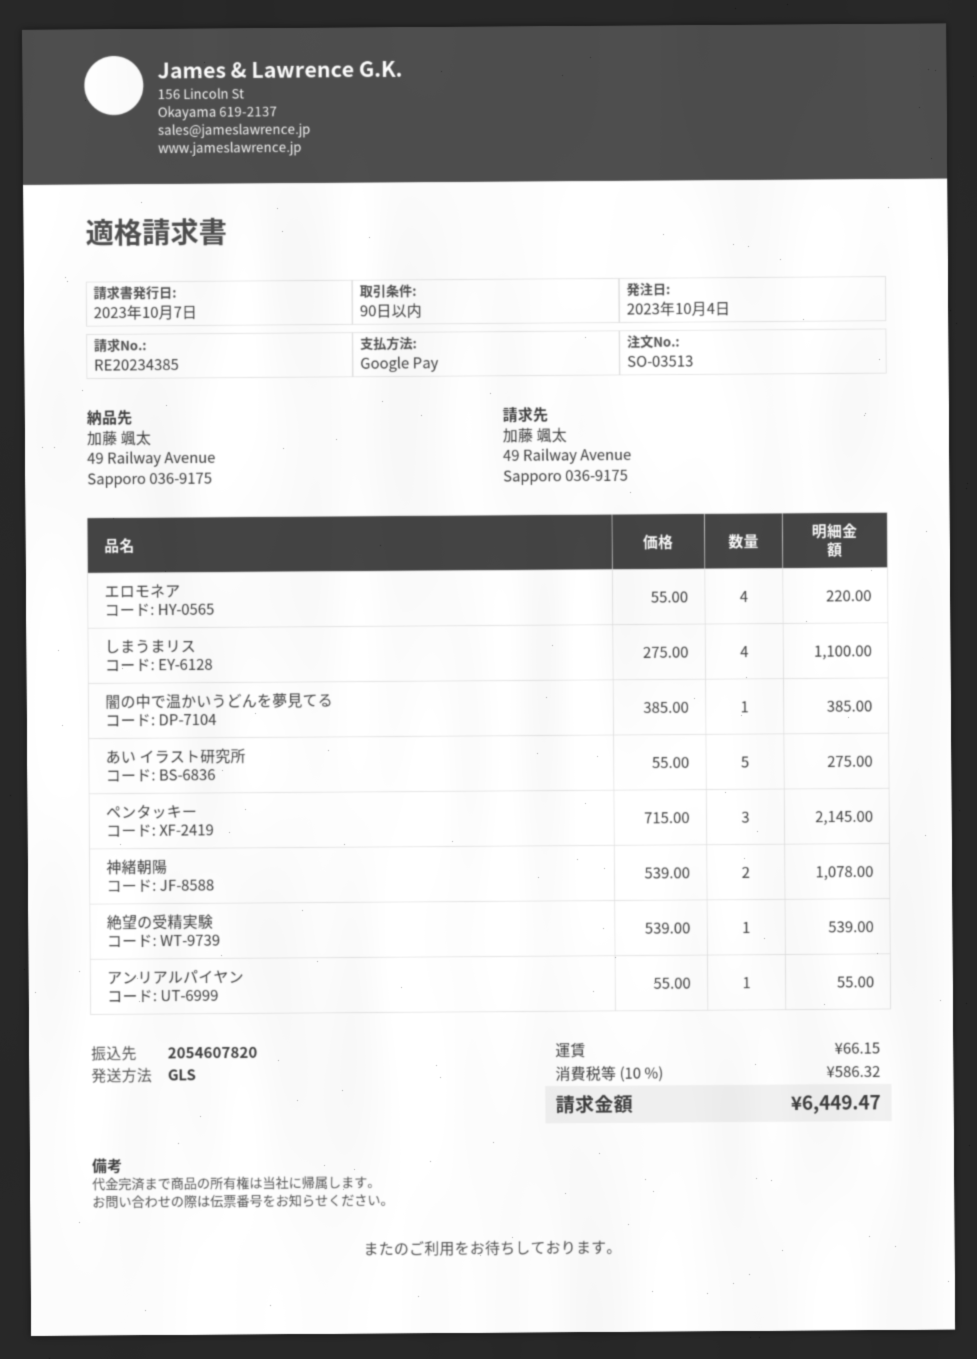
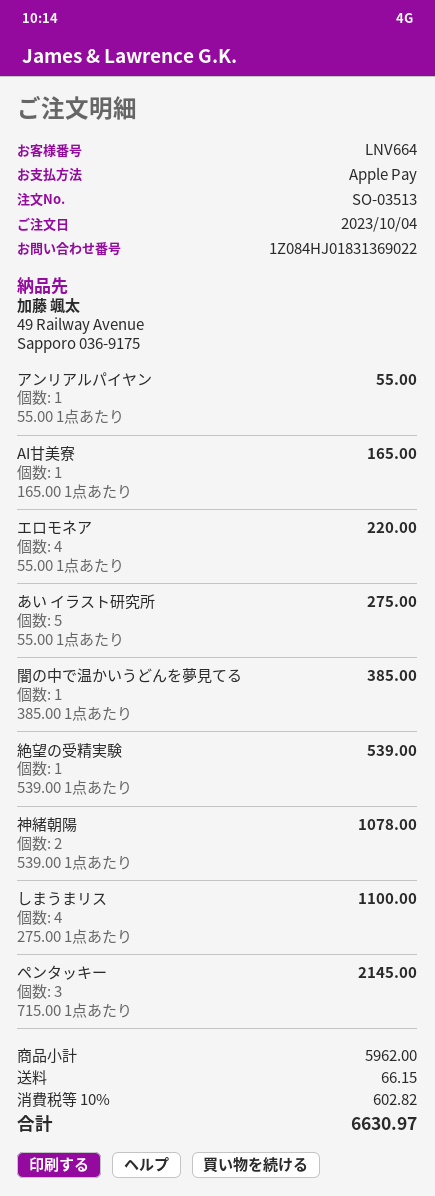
payment method: Google Pay -> Apple Pay
AI甘美寮: none -> 1 x 165.00 = 165.00
tax: 10% = 586.32 -> 10% = 602.82
total: 6449.47 -> 6630.97

